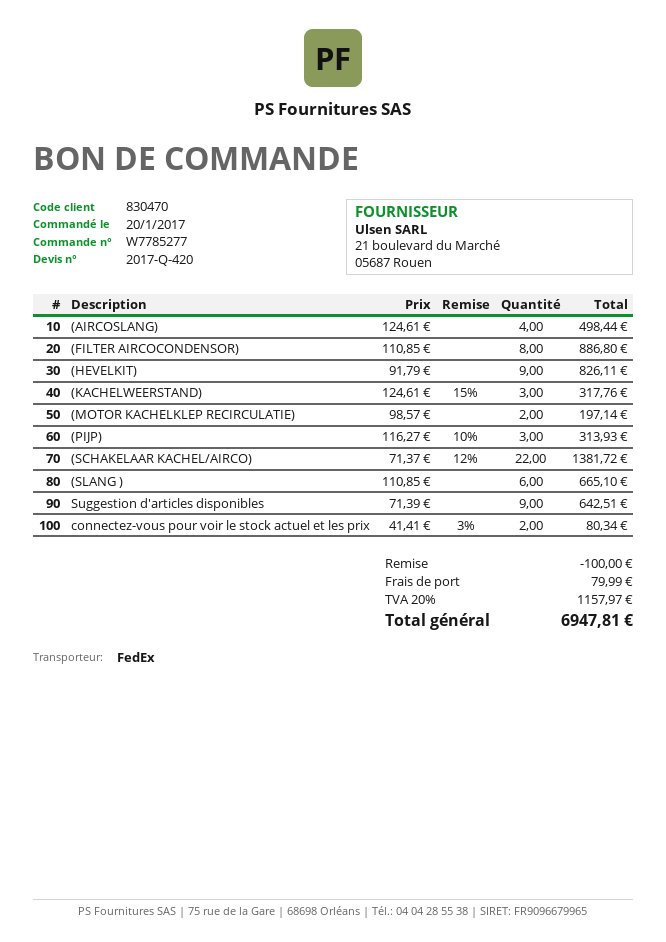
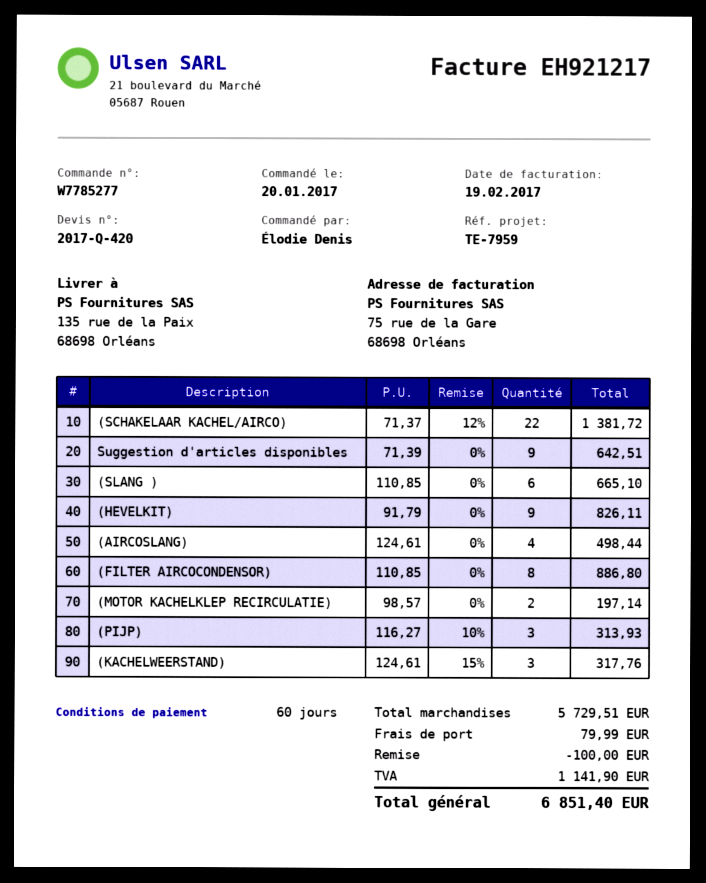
connectez-vous pour voir le stock actuel et les prix: 2 x 41.41 - 3% = 80.34 -> none
tax: 1157.97 -> 1141.90
total: 6947.81 -> 6851.40

